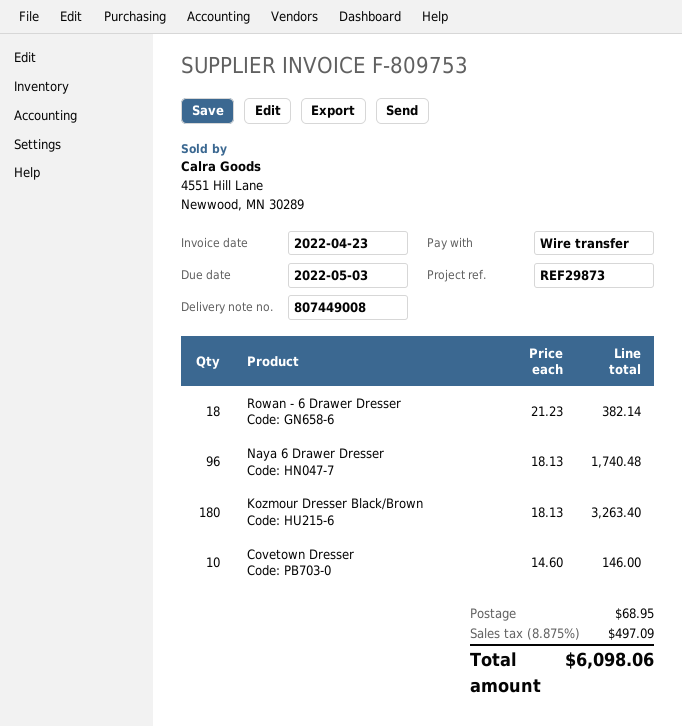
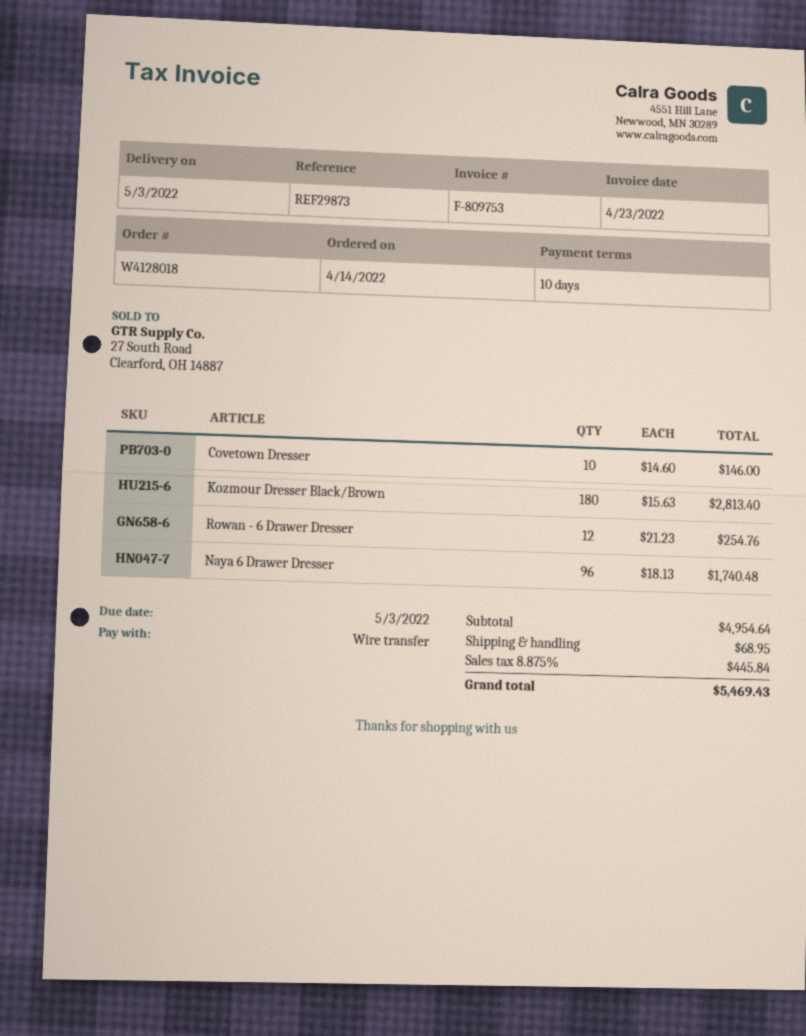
Rowan - 6 Drawer Dresser: 18 x 21.23 = 382.14 -> 12 x 21.23 = 254.76
Kozmour Dresser Black/Brown: 180 x 18.13 = 3263.40 -> 180 x 15.63 = 2813.40
tax: 8.875% = 497.09 -> 8.875% = 445.84
total: 6098.06 -> 5469.43

